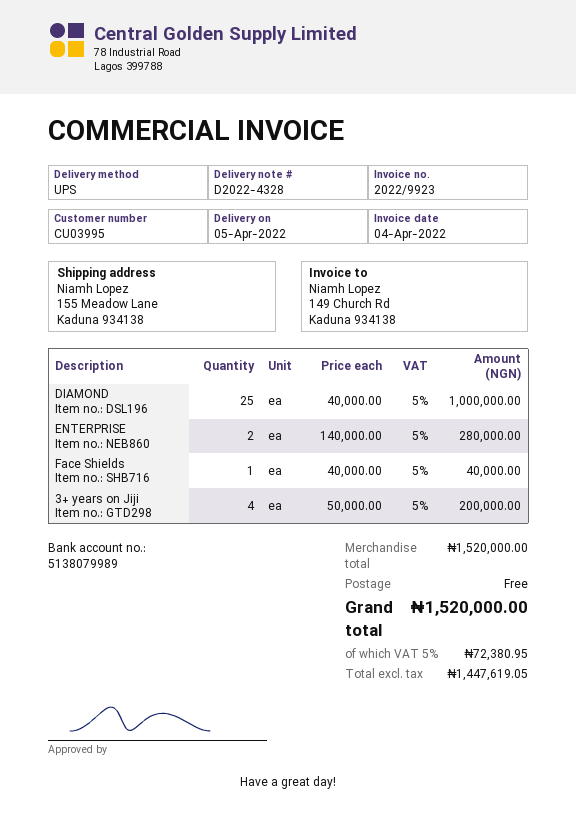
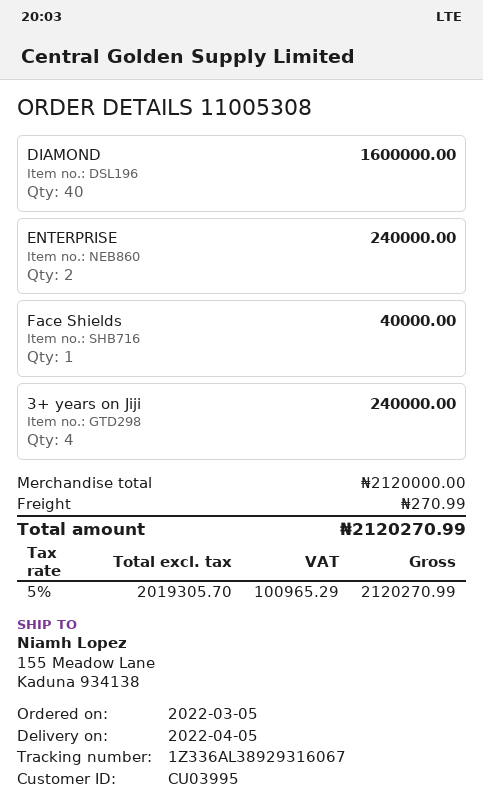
DIAMOND: 25 for 1000000.00 -> 40 for 1600000.00
ENTERPRISE: 2 for 280000.00 -> 2 for 240000.00
3+ years on Jiji: 4 for 200000.00 -> 4 for 240000.00
subtotal: 1520000.00 -> 2120000.00
shipping: 0.00 -> 270.99
net: 1447619.05 -> 2019305.70
tax: 5% = 72380.95 -> 5% = 100965.29
total: 1520000.00 -> 2120270.99

